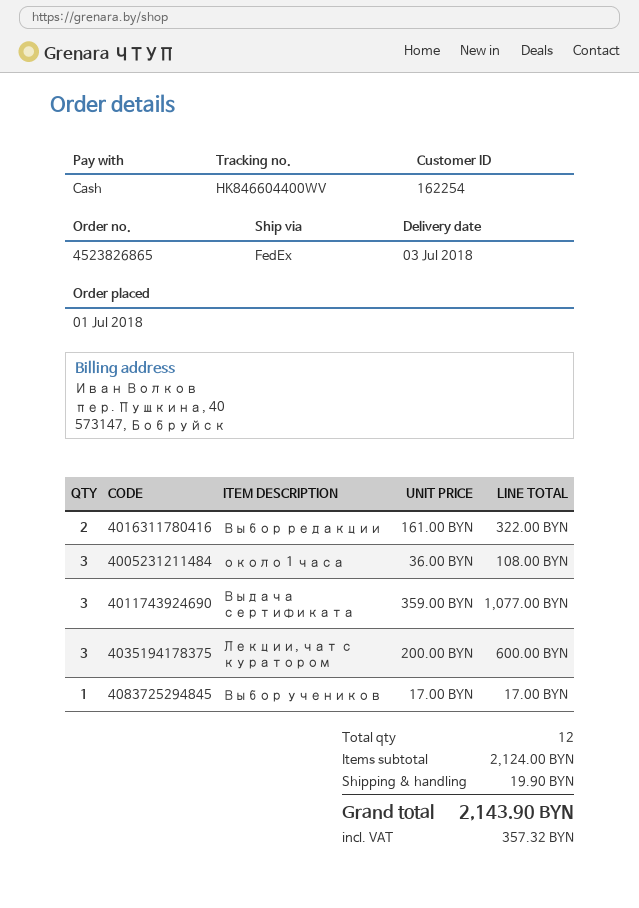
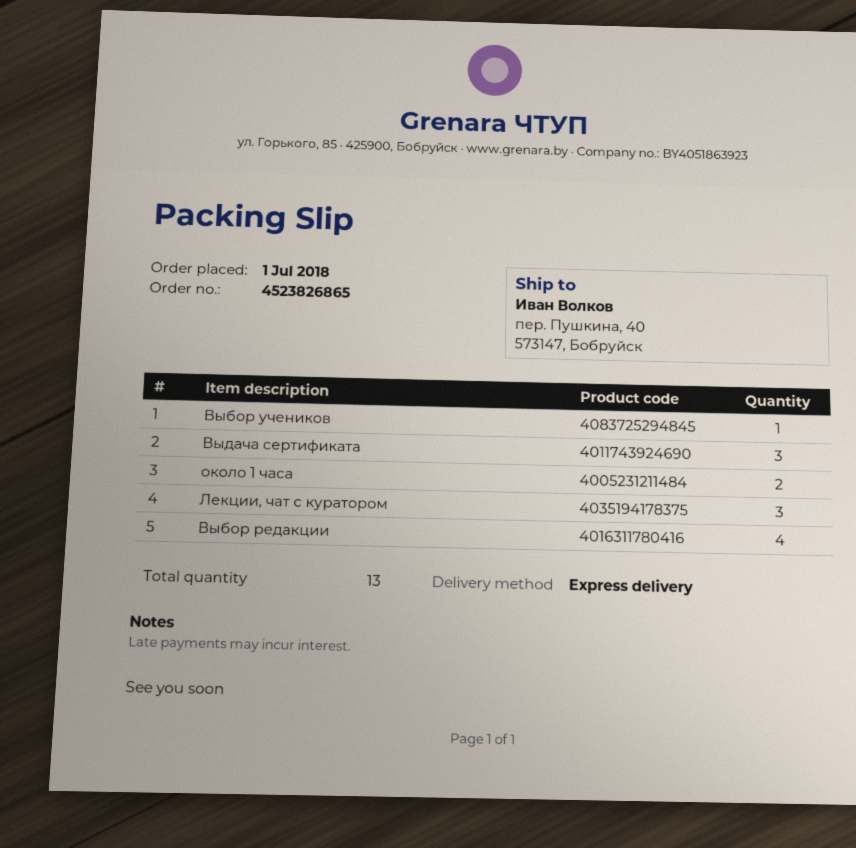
shipping method: FedEx -> express
Выбор редакции: 2 -> 4
около 1 часа: 3 -> 2
total quantity: 12 -> 13

